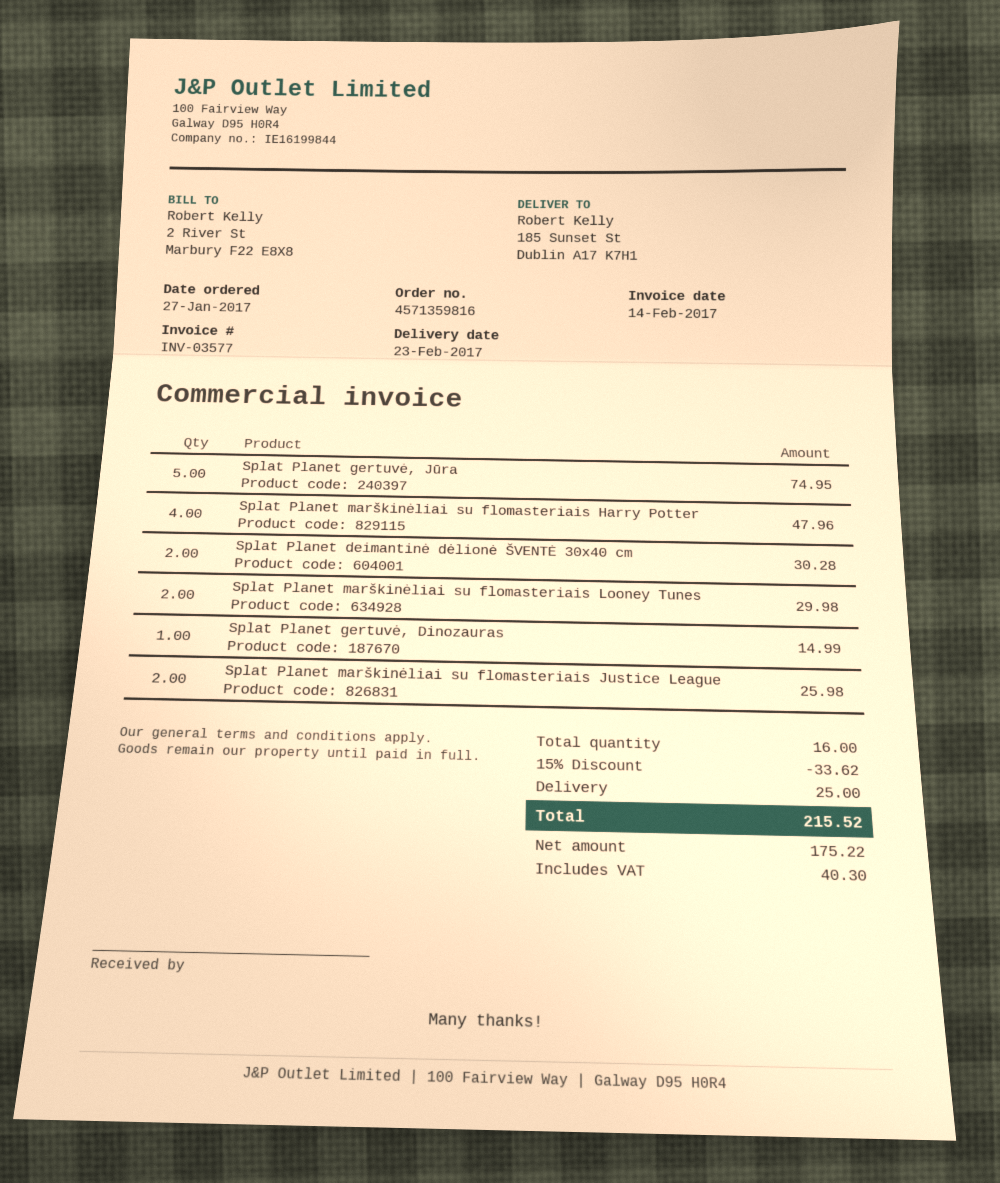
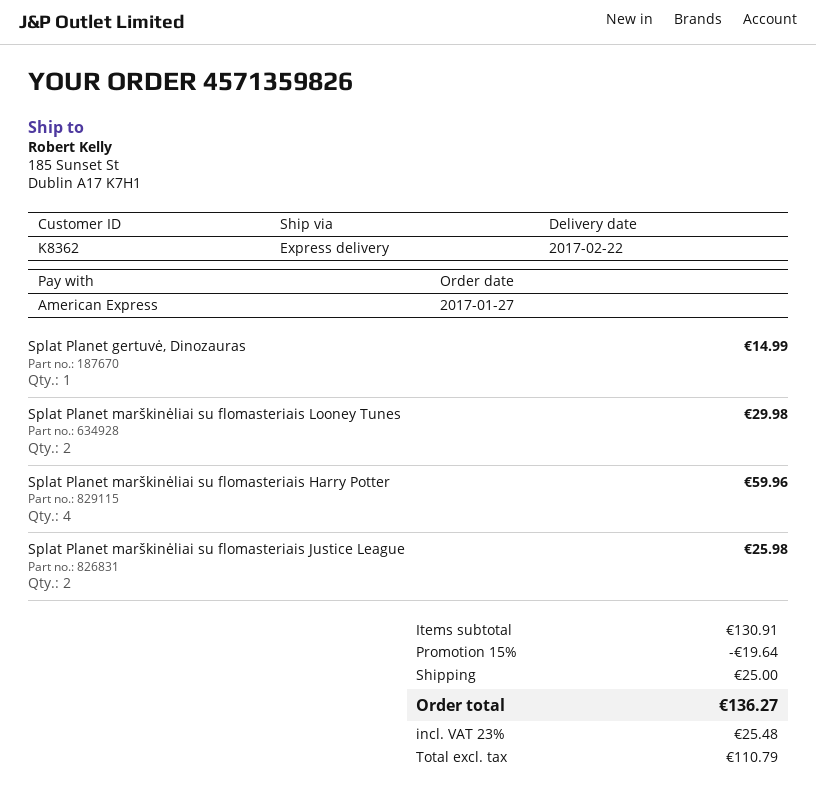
order number: 4571359816 -> 4571359826
delivery date: 2017-02-23 -> 2017-02-22
Splat Planet gertuvė, Jūra: 5 for 74.95 -> none
Splat Planet marškinėliai su flomasteriais Harry Potter: 4 for 47.96 -> 4 for 59.96
Splat Planet deimantinė dėlionė ŠVENTĖ 30x40 cm: 2 for 30.28 -> none
discount: 15% = 33.62 -> 15% = 19.64
net: 175.22 -> 110.79
tax: 40.30 -> 25.48
total: 215.52 -> 136.27

